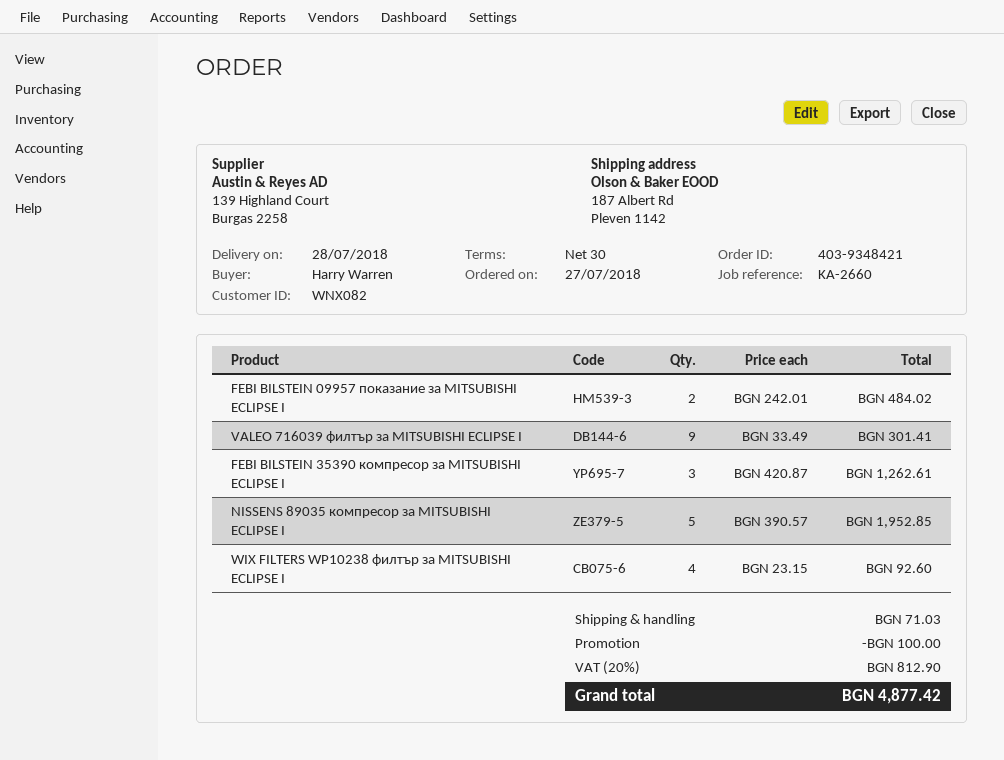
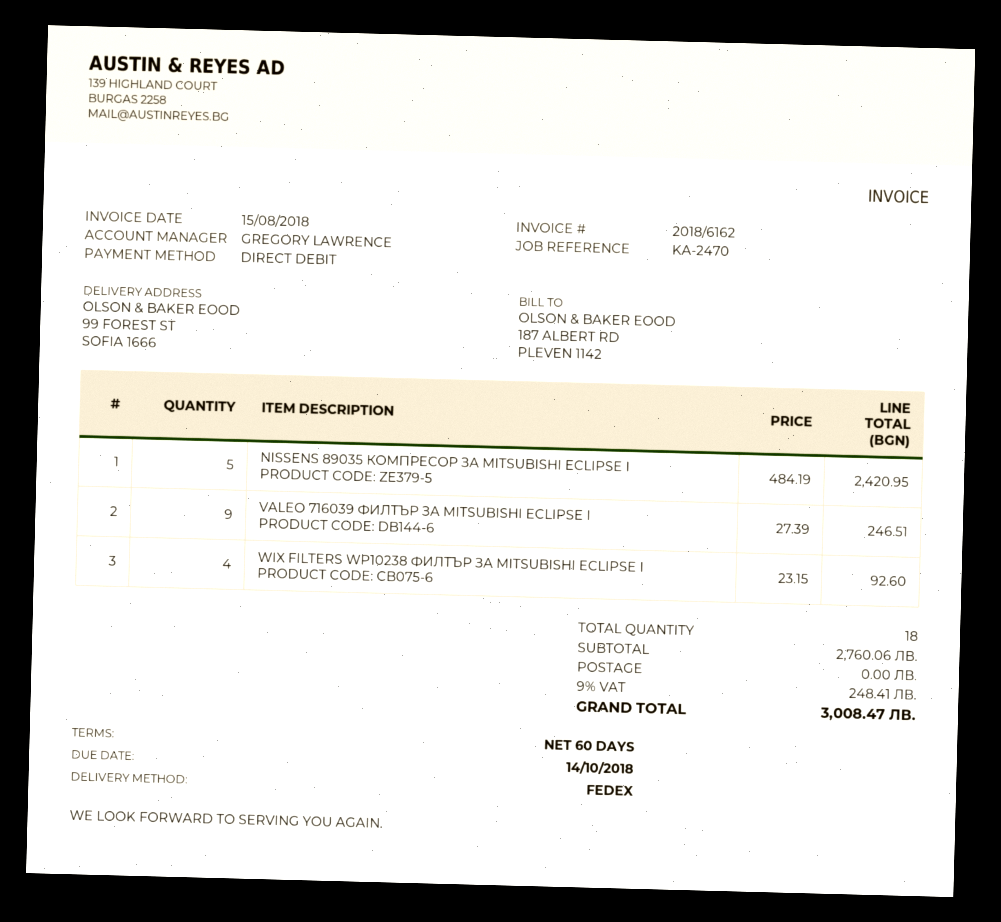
payment terms: 30 days -> 60 days
reference: KA-2660 -> KA-2470
ship to: 187 Albert Rd, Pleven 1142 -> 99 FOREST ST, SOFIA 1666
FEBI BILSTEIN 09957 показание за MITSUBISHI ECLIPSE I: 2 x 242.01 = 484.02 -> none
VALEO 716039 филтър за MITSUBISHI ECLIPSE I: 9 x 33.49 = 301.41 -> 9 x 27.39 = 246.51
FEBI BILSTEIN 35390 компресор за MITSUBISHI ECLIPSE I: 3 x 420.87 = 1262.61 -> none
NISSENS 89035 компресор за MITSUBISHI ECLIPSE I: 5 x 390.57 = 1952.85 -> 5 x 484.19 = 2420.95
discount: 100.00 -> none
shipping: 71.03 -> 0.00
tax: 20% = 812.90 -> 9% = 248.41
total: 4877.42 -> 3008.47

